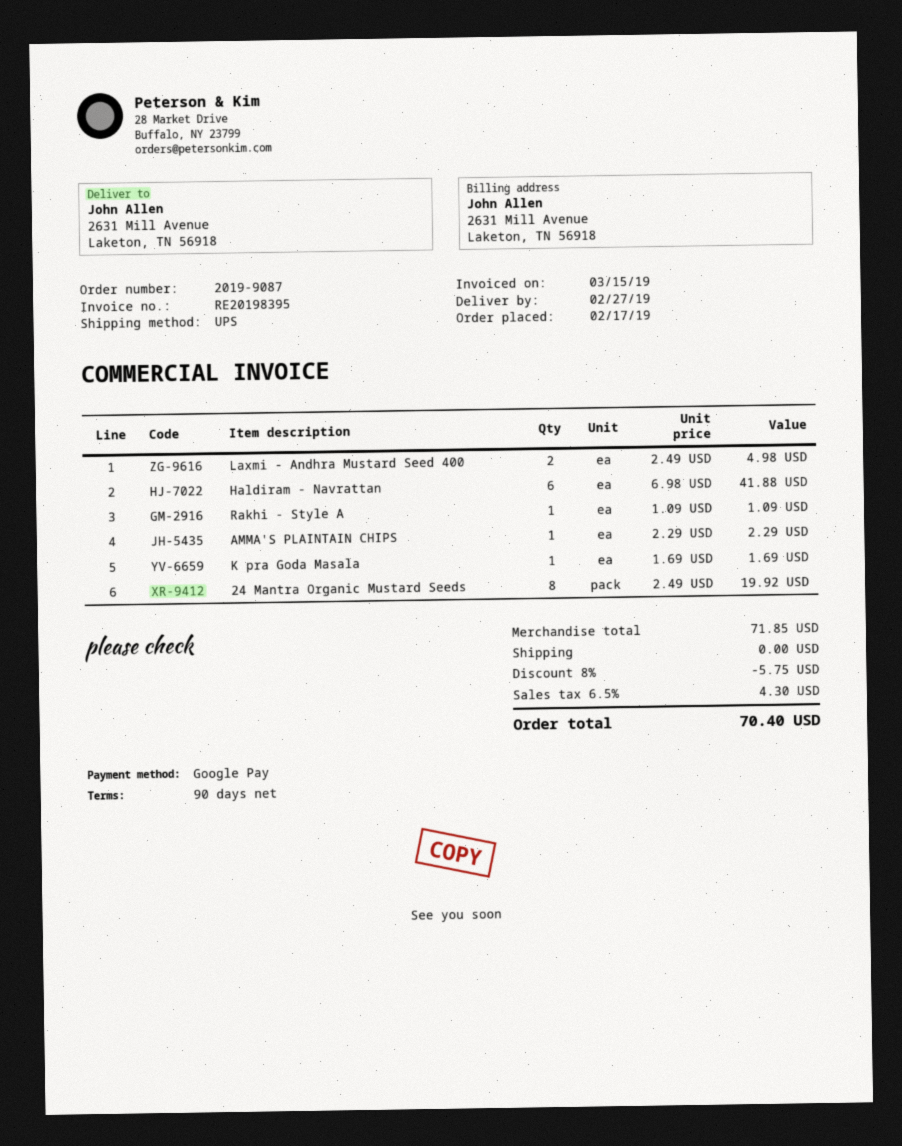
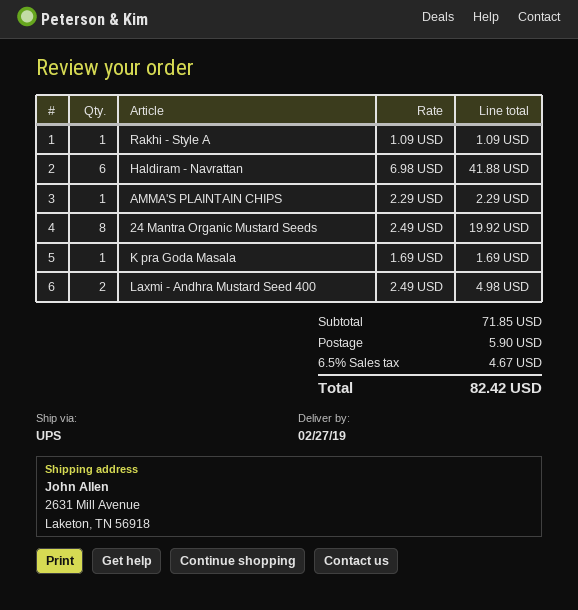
discount: 8% = 5.75 -> none
shipping: 0.00 -> 5.90
tax: 6.5% = 4.30 -> 6.5% = 4.67
total: 70.40 -> 82.42

